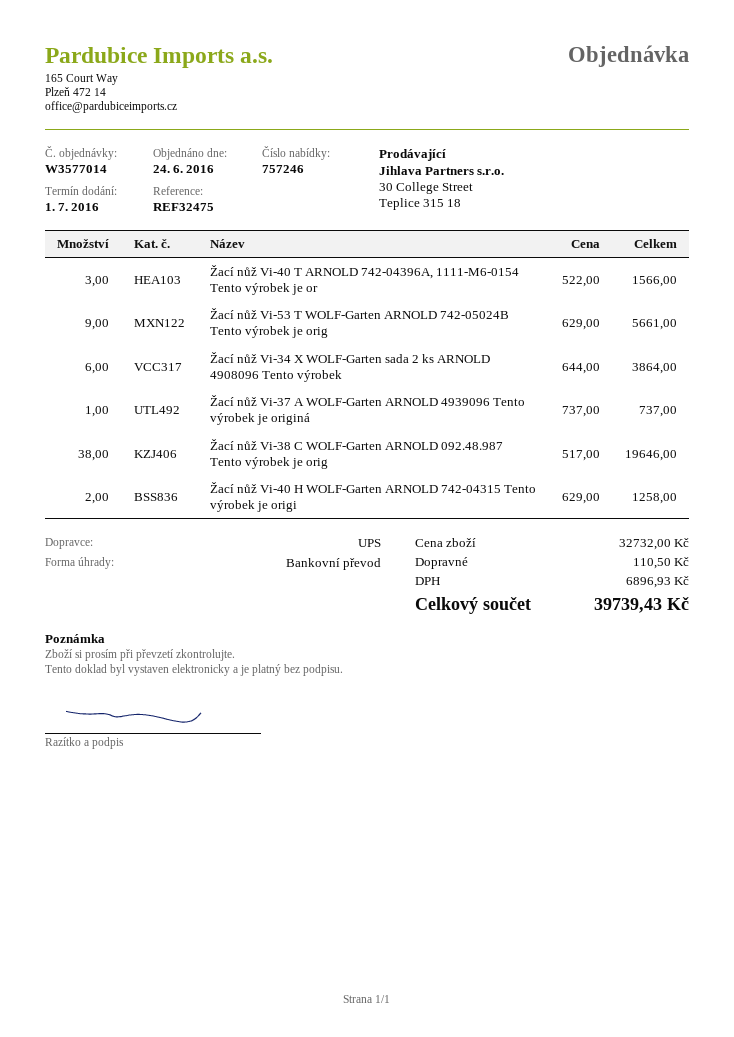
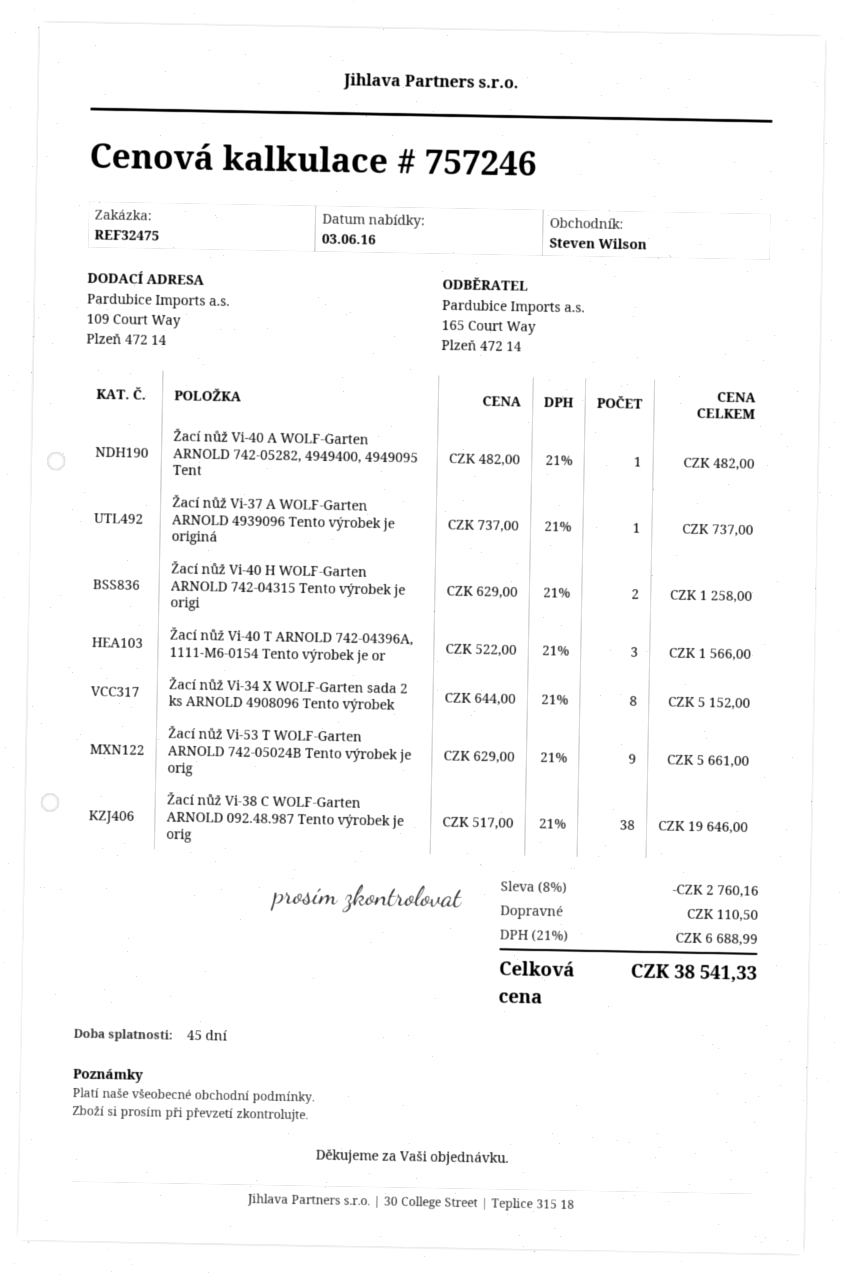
Žací nůž Vi-34 X WOLF-Garten sada 2 ks ARNOLD 4908096 Tento výrobek: 6 x 644.00 = 3864.00 -> 8 x 644.00 = 5152.00
Žací nůž Vi-40 A WOLF-Garten ARNOLD 742-05282, 4949400, 4949095 Tent: none -> 1 x 482.00 = 482.00
discount: none -> 8% = 2760.16
tax: 6896.93 -> 6688.99
total: 39739.43 -> 38541.33

